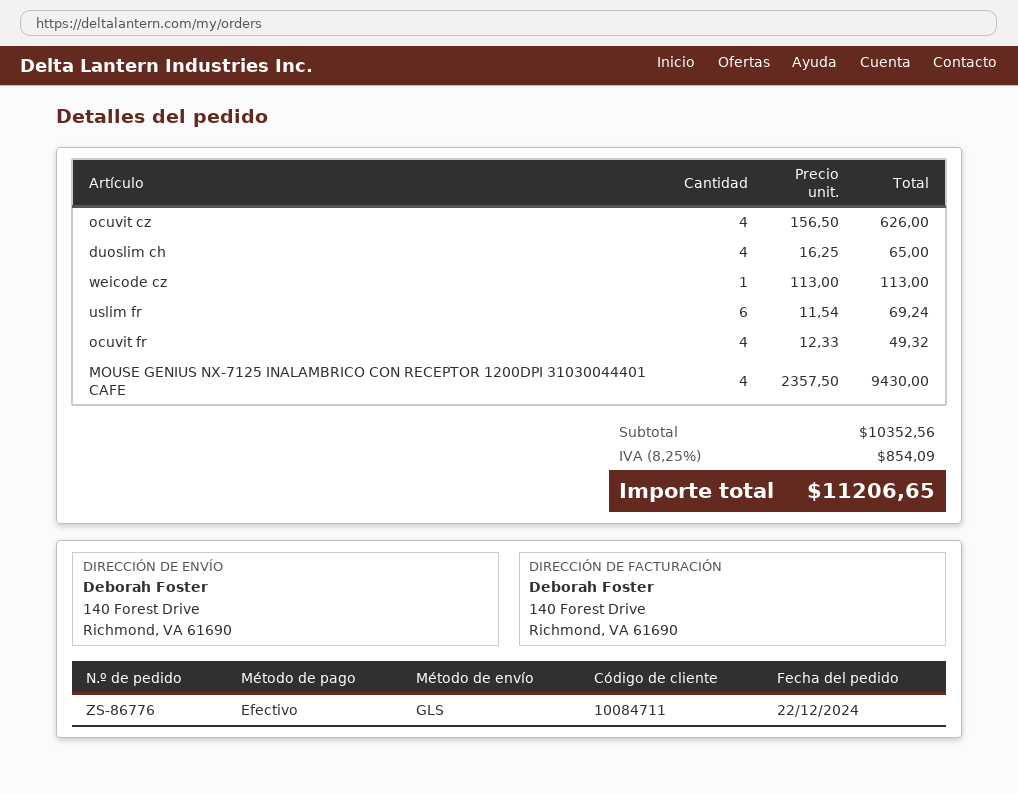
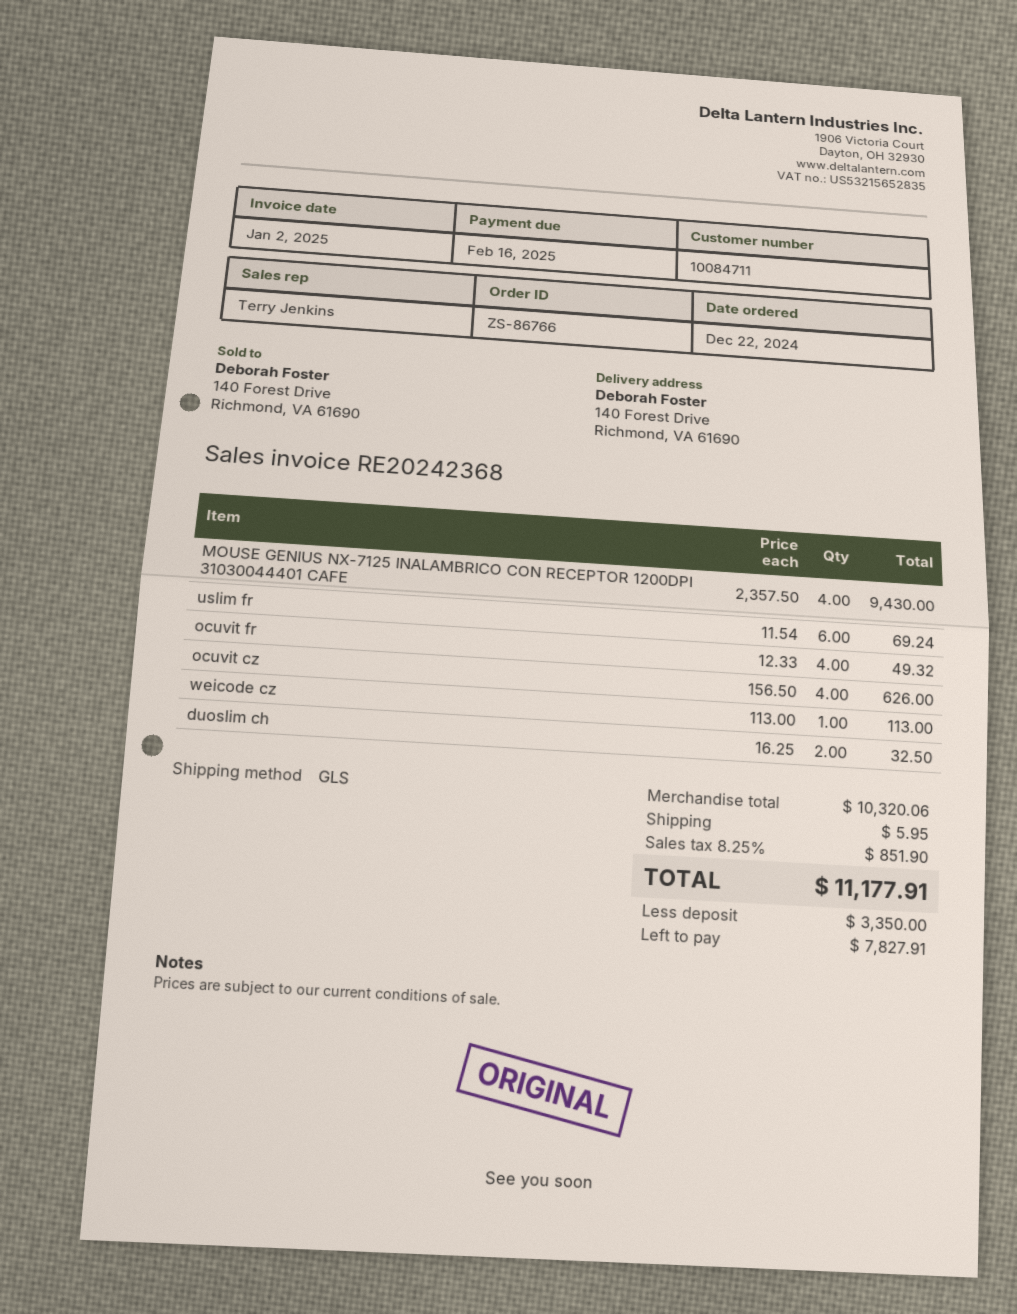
order number: ZS-86776 -> ZS-86766
duoslim ch: 4 x 16.25 = 65.00 -> 2 x 16.25 = 32.50
subtotal: 10352.56 -> 10320.06
shipping: none -> 5.95
tax: 8.25% = 854.09 -> 8.25% = 851.90
total: 11206.65 -> 11177.91

